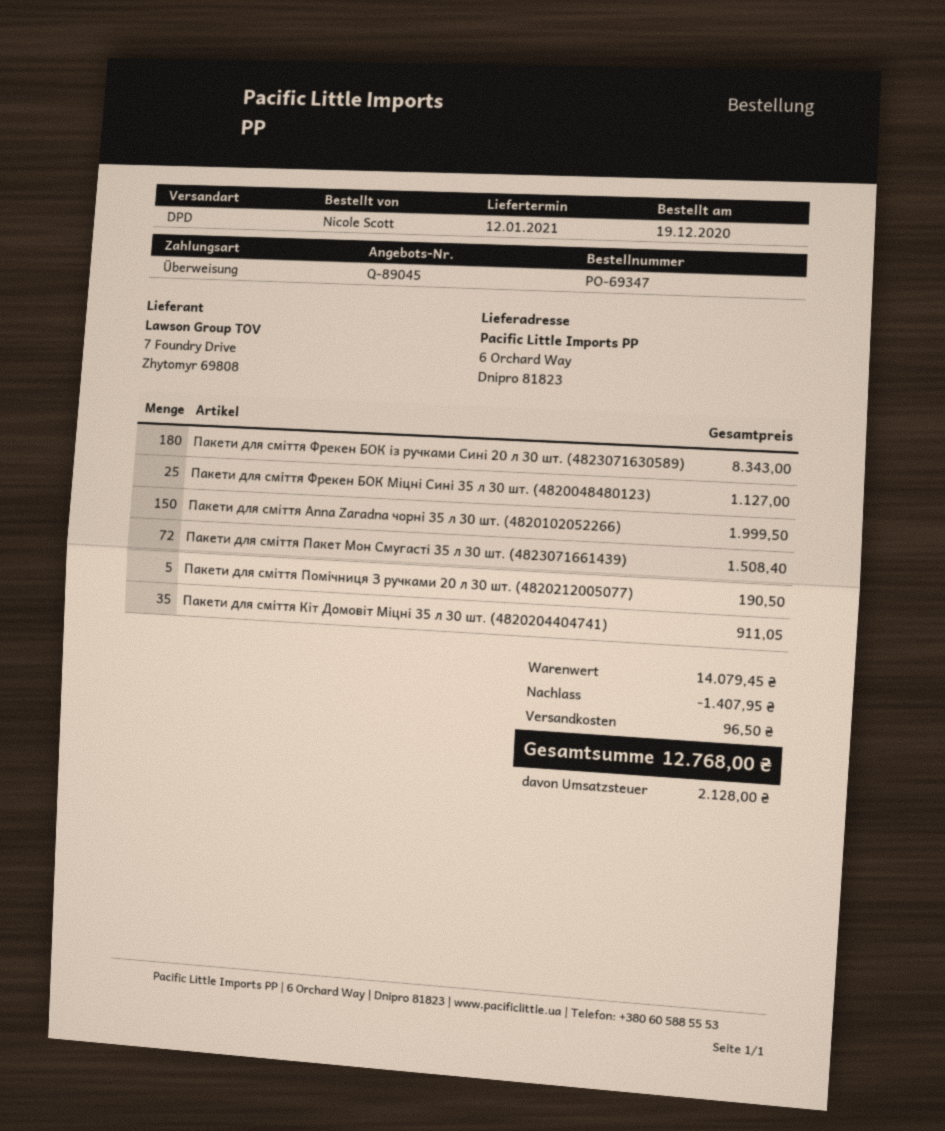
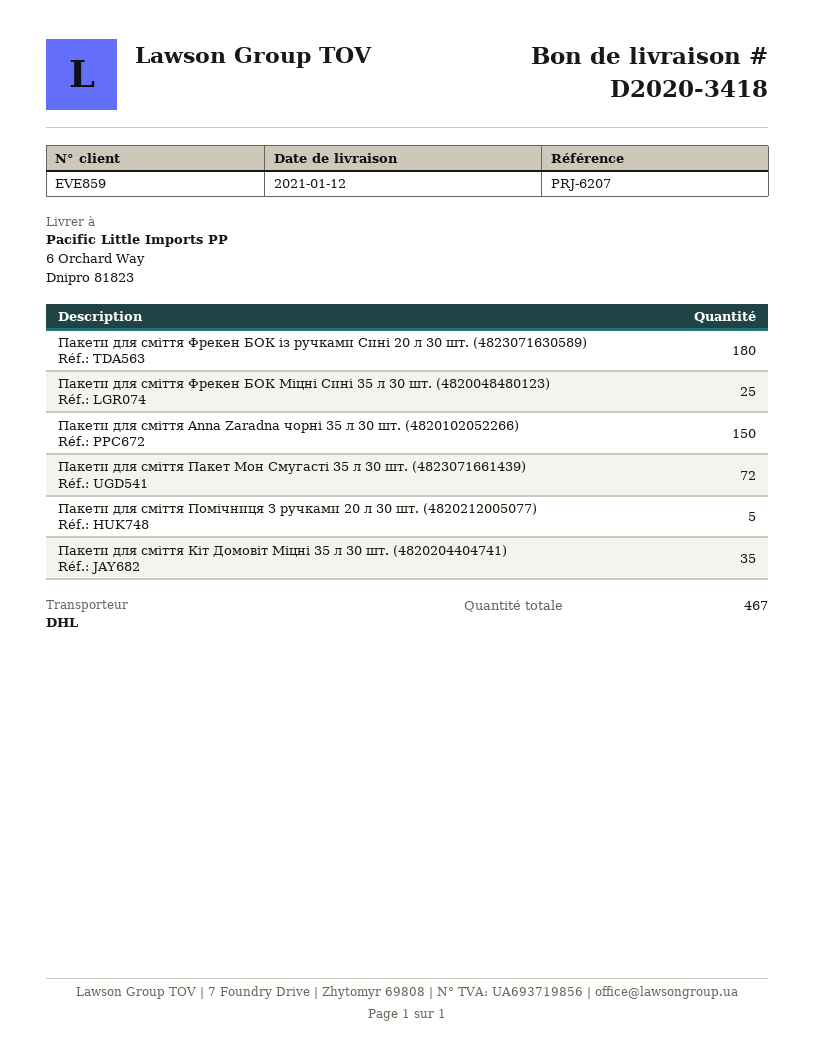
shipping method: DPD -> DHL

